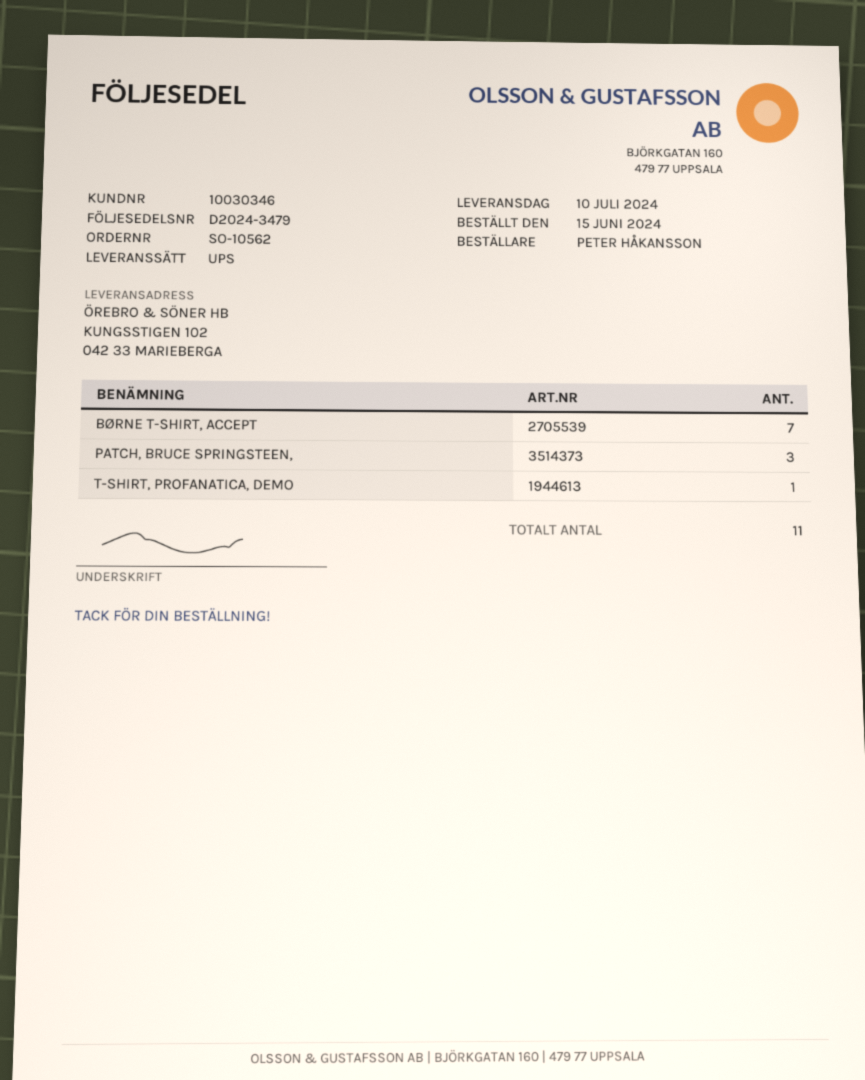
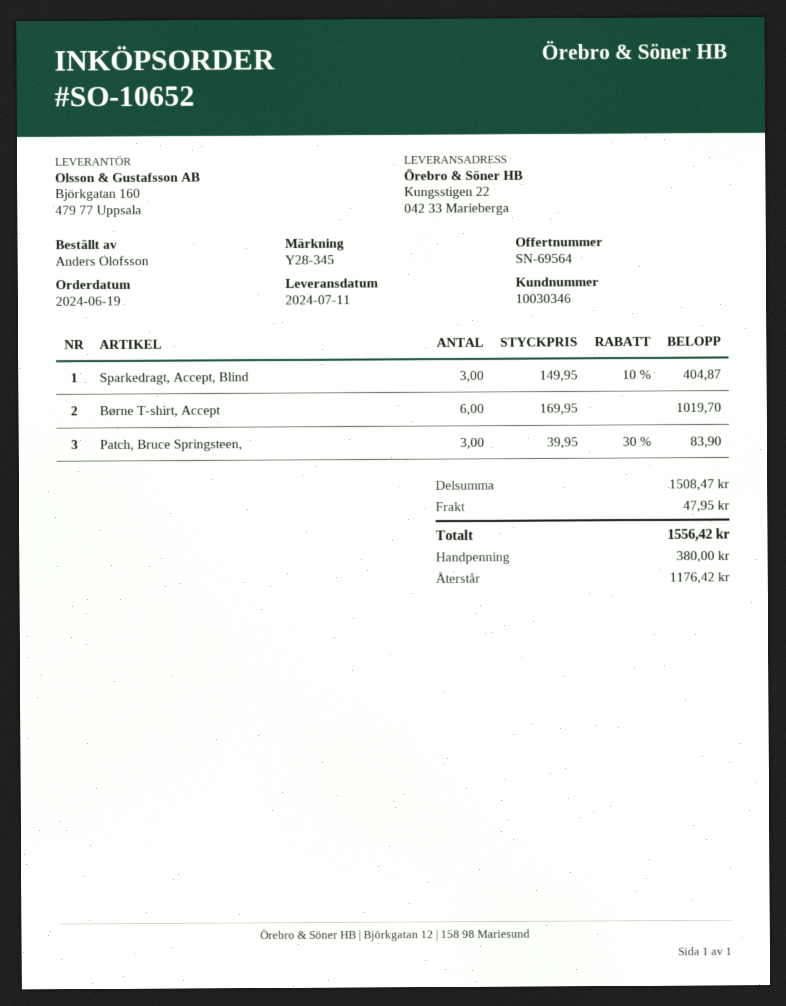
order number: SO-10562 -> SO-10652
order date: 2024-06-15 -> 2024-06-19
delivery date: 2024-07-10 -> 2024-07-11
ordered by: PETER HÅKANSSON -> Anders Olofsson
ship to: KUNGSSTIGEN 102, 042 33 MARIEBERGA -> Kungsstigen 22, 042 33 Marieberga
BØRNE T-SHIRT, ACCEPT: 7 -> 6
T-SHIRT, PROFANATICA, DEMO: 1 -> none
Sparkedragt, Accept, Blind: none -> 3

